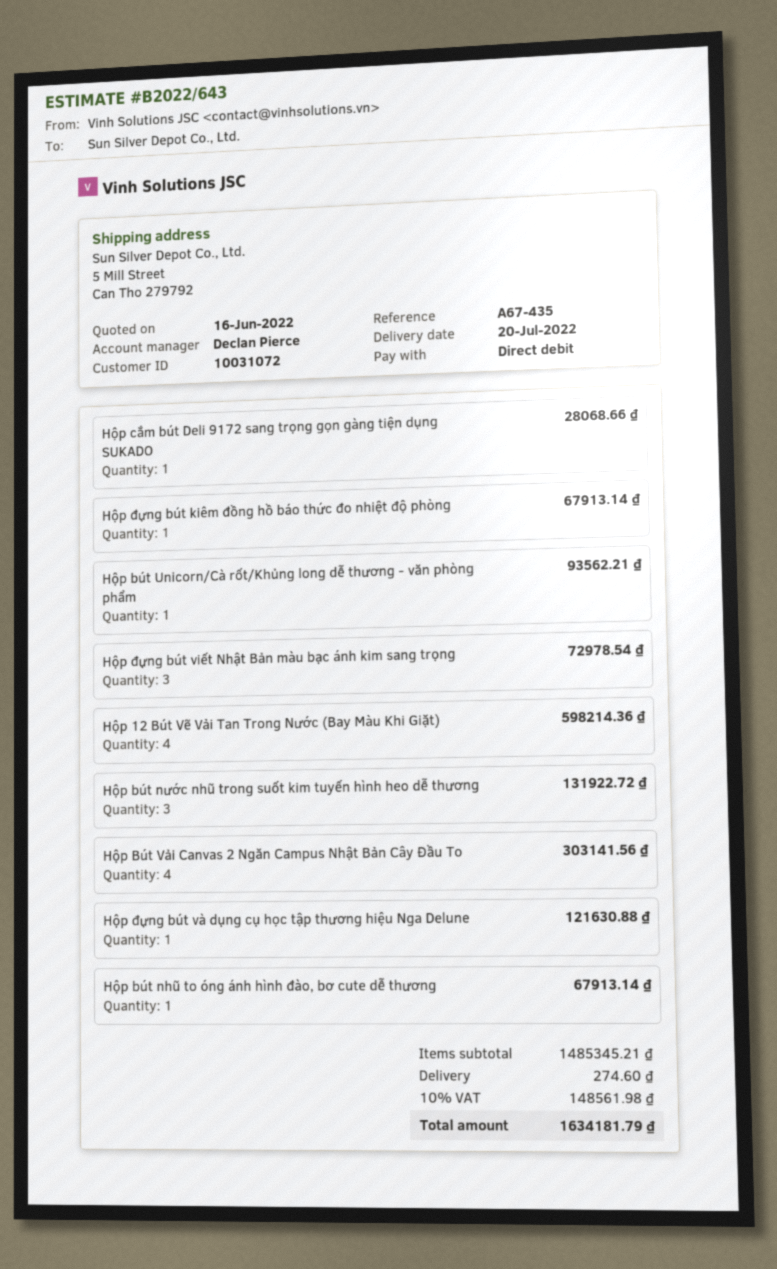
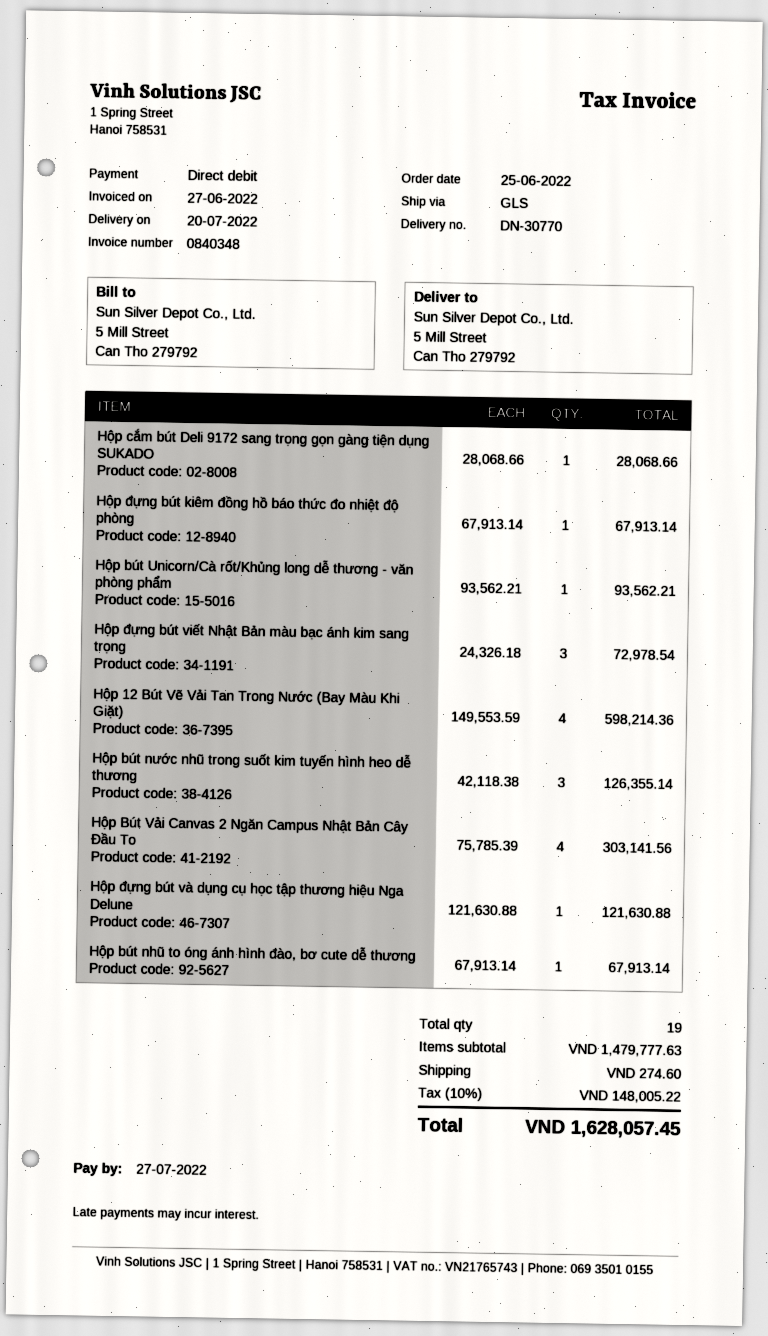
Hộp bút nước nhũ trong suốt kim tuyến hình heo dễ thương: 3 for 131922.72 -> 3 for 126355.14
subtotal: 1485345.21 -> 1479777.63
tax: 10% = 148561.98 -> 10% = 148005.22
total: 1634181.79 -> 1628057.45

